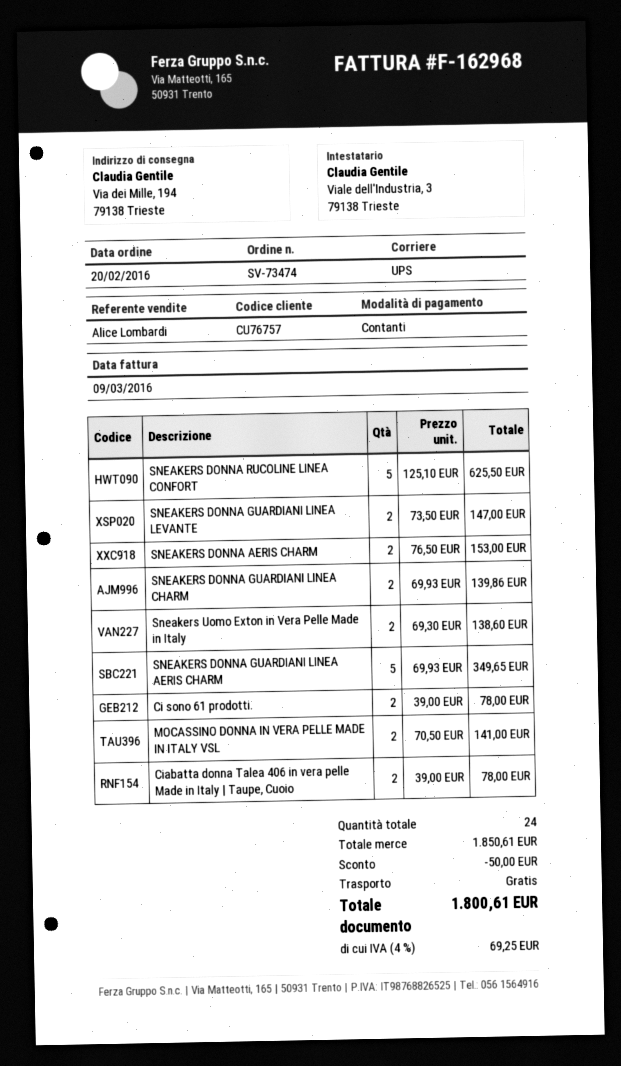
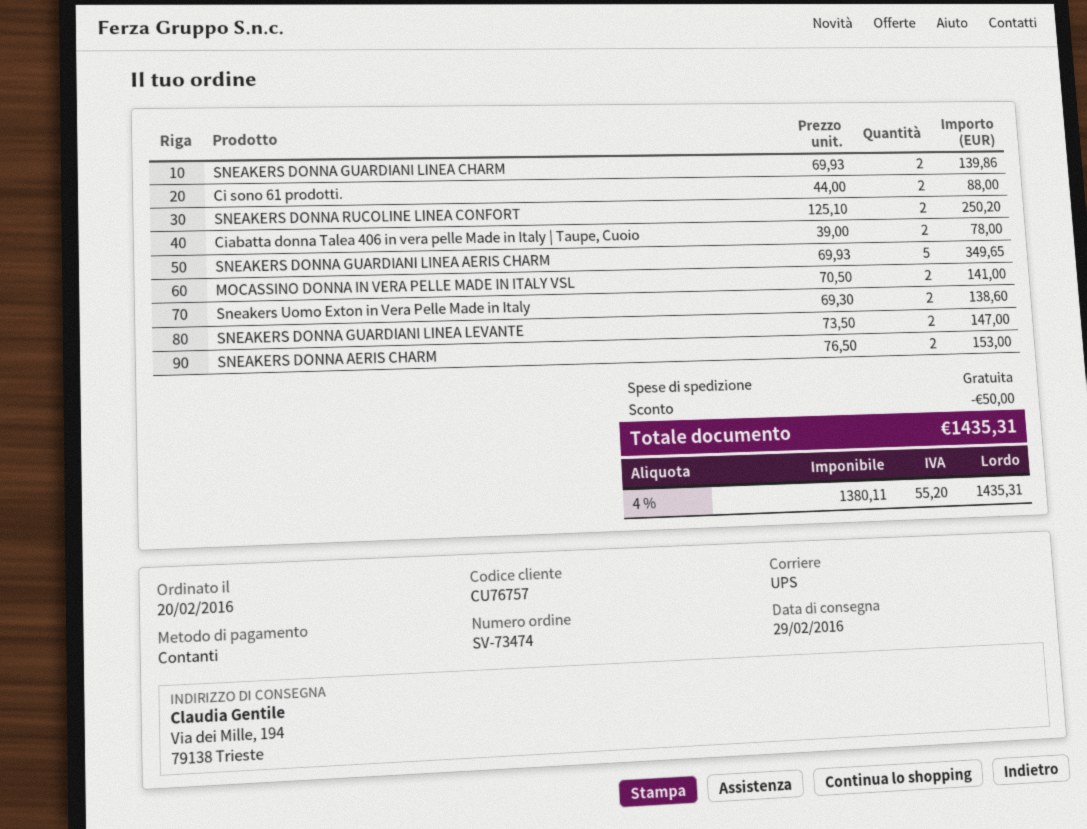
SNEAKERS DONNA RUCOLINE LINEA CONFORT: 5 x 125.10 = 625.50 -> 2 x 125.10 = 250.20
Ci sono 61 prodotti.: 2 x 39.00 = 78.00 -> 2 x 44.00 = 88.00
tax: 4% = 69.25 -> 4% = 55.20
total: 1800.61 -> 1435.31

